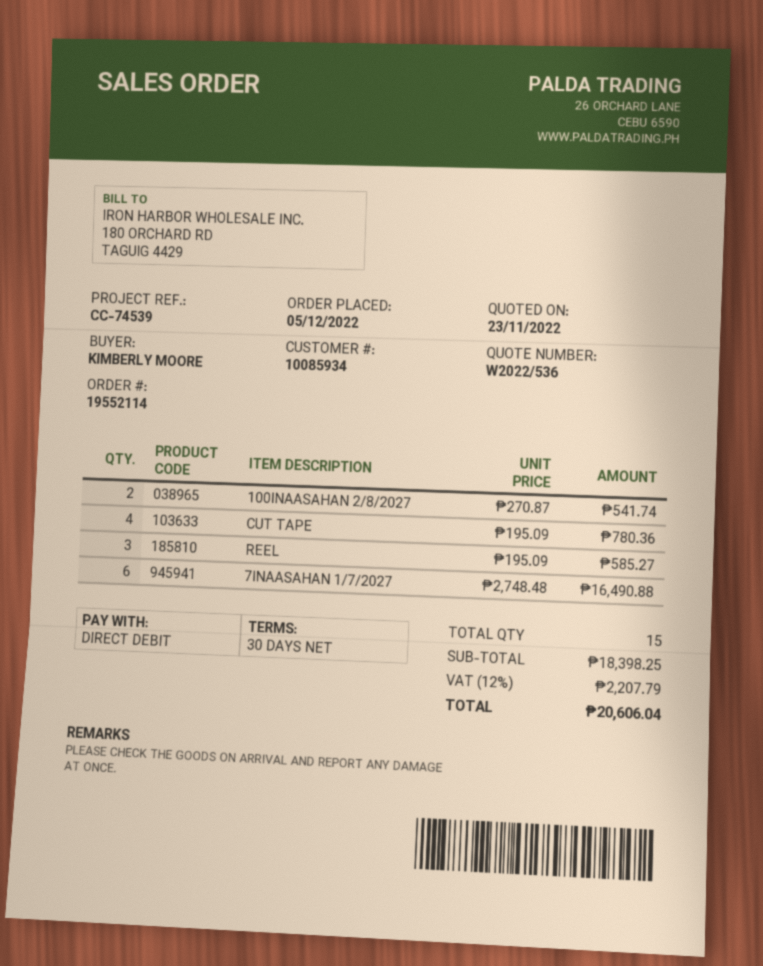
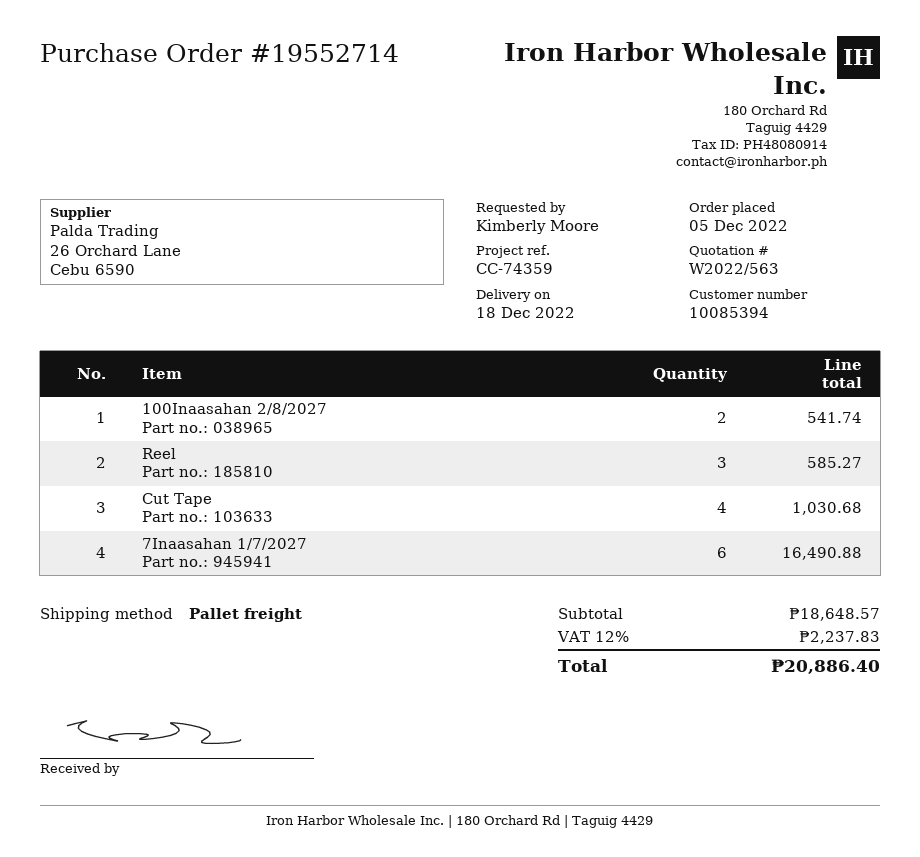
quote number: W2022/536 -> W2022/563
order number: 19552114 -> 19552714
customer number: 10085934 -> 10085394
reference: CC-74539 -> CC-74359
CUT TAPE: 4 for 780.36 -> 4 for 1030.68
subtotal: 18398.25 -> 18648.57
tax: 12% = 2207.79 -> 12% = 2237.83
total: 20606.04 -> 20886.40

